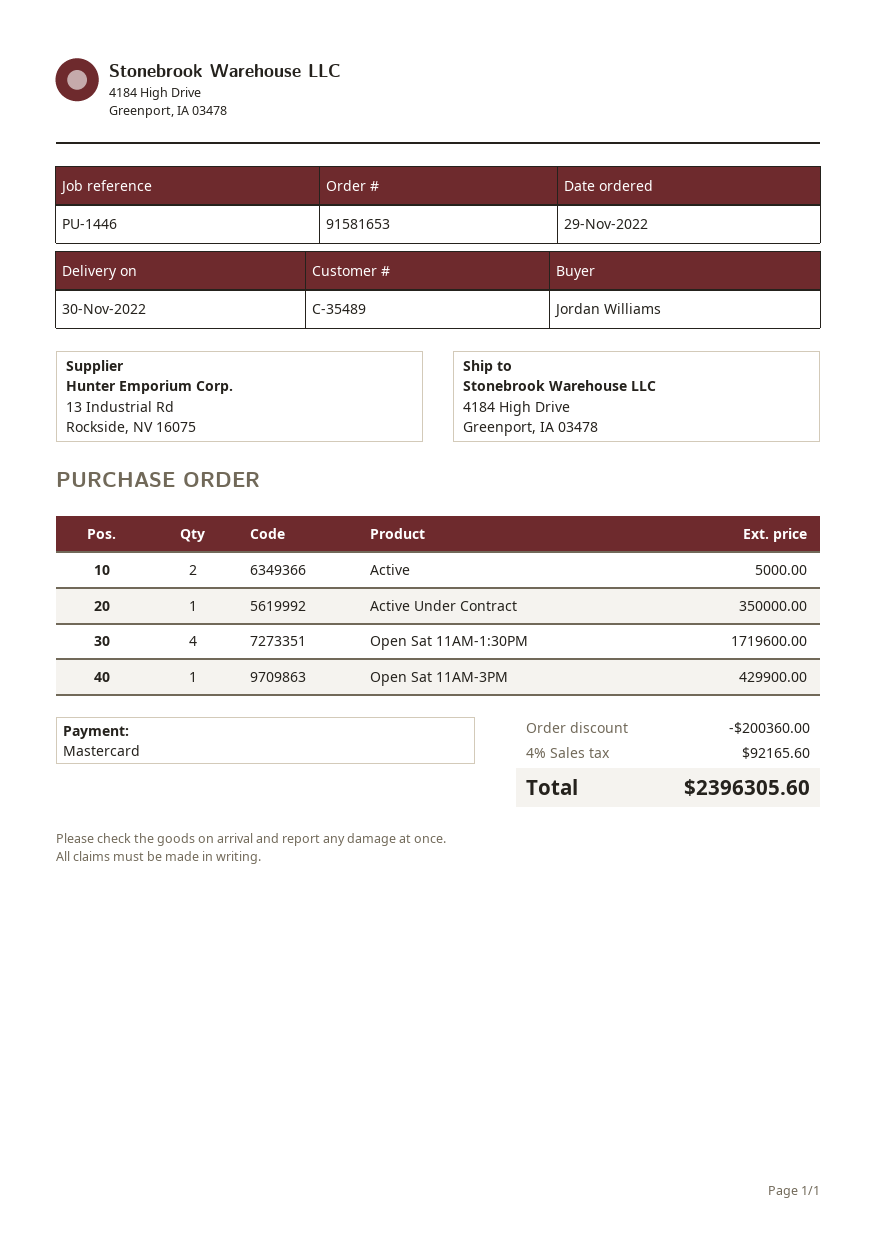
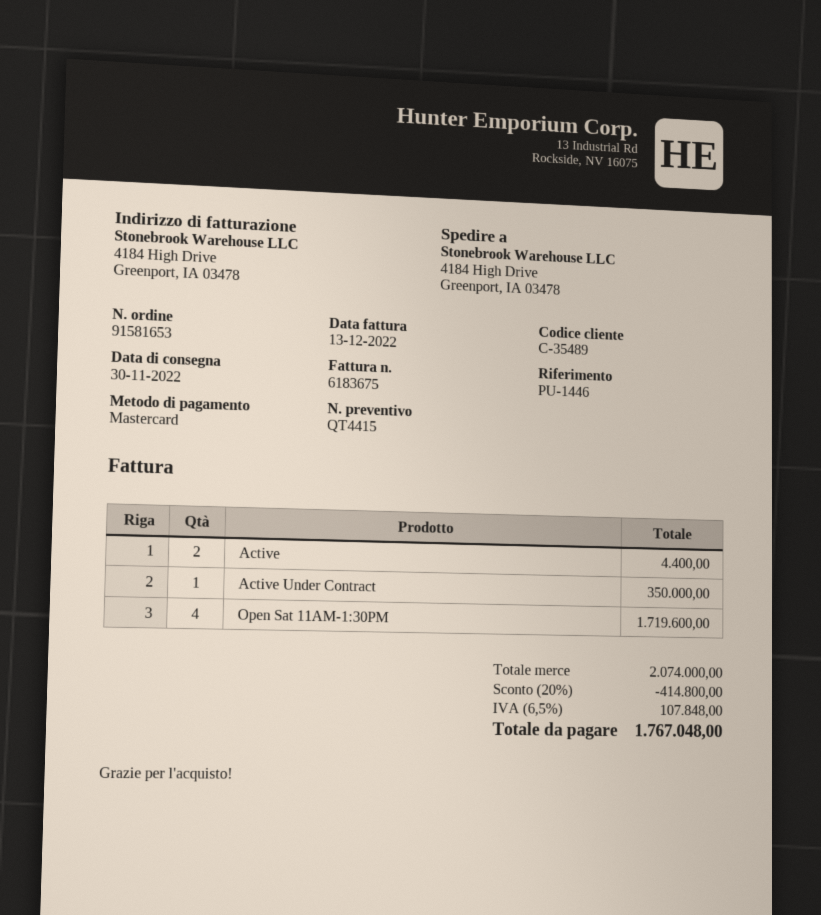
Active: 2 for 5000.00 -> 2 for 4400.00
Open Sat 11AM-3PM: 1 for 429900.00 -> none
discount: 200360.00 -> 414800.00
tax: 4% = 92165.60 -> 6.5% = 107848.00
total: 2396305.60 -> 1767048.00

